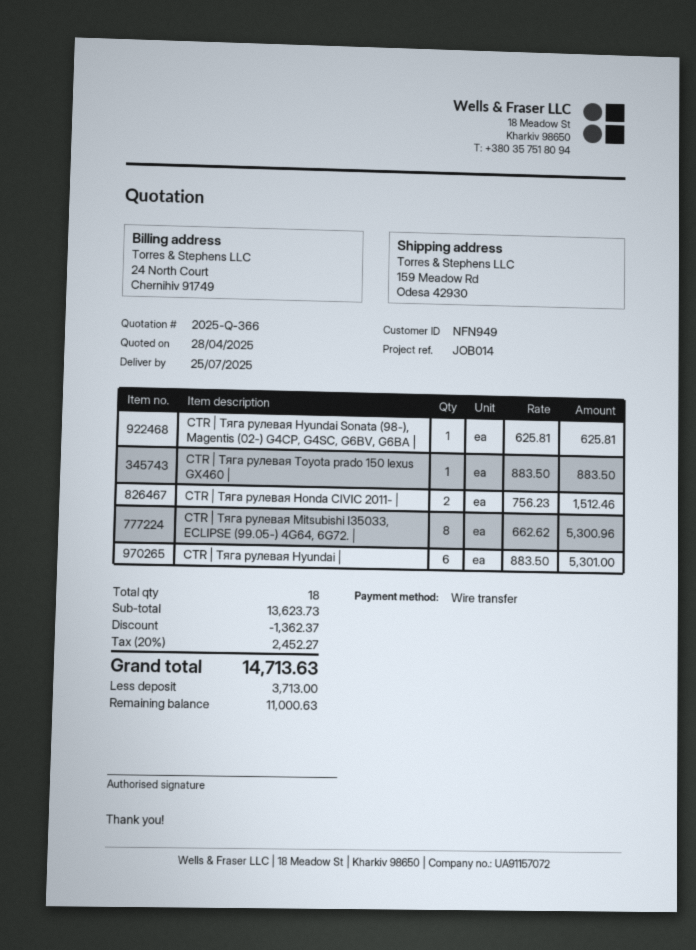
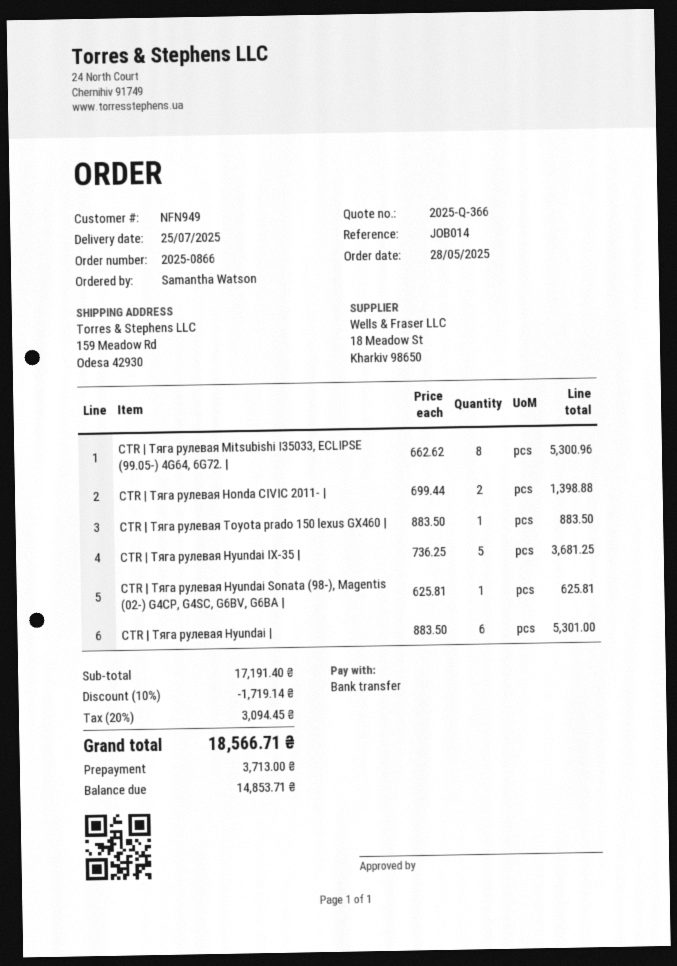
CTR | Тяга рулевая Honda CIVIC 2011- |: 2 x 756.23 = 1512.46 -> 2 x 699.44 = 1398.88
CTR | Тяга рулевая Hyundai IX-35 |: none -> 5 x 736.25 = 3681.25
subtotal: 13623.73 -> 17191.40
discount: 1362.37 -> 1719.14
tax: 20% = 2452.27 -> 20% = 3094.45
total: 14713.63 -> 18566.71
balance: 11000.63 -> 14853.71

